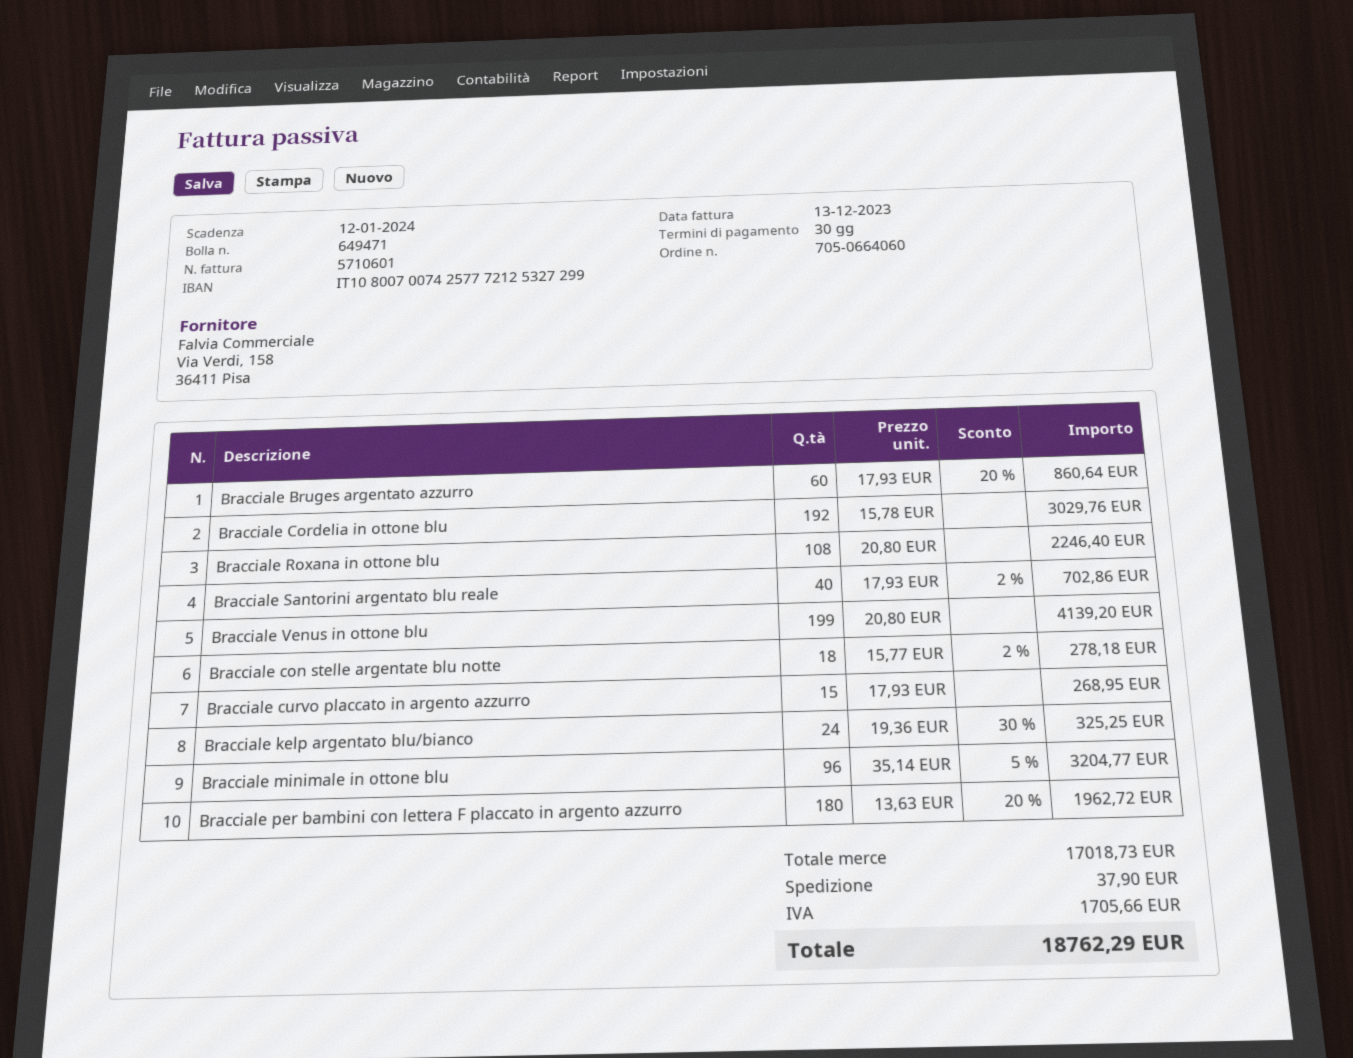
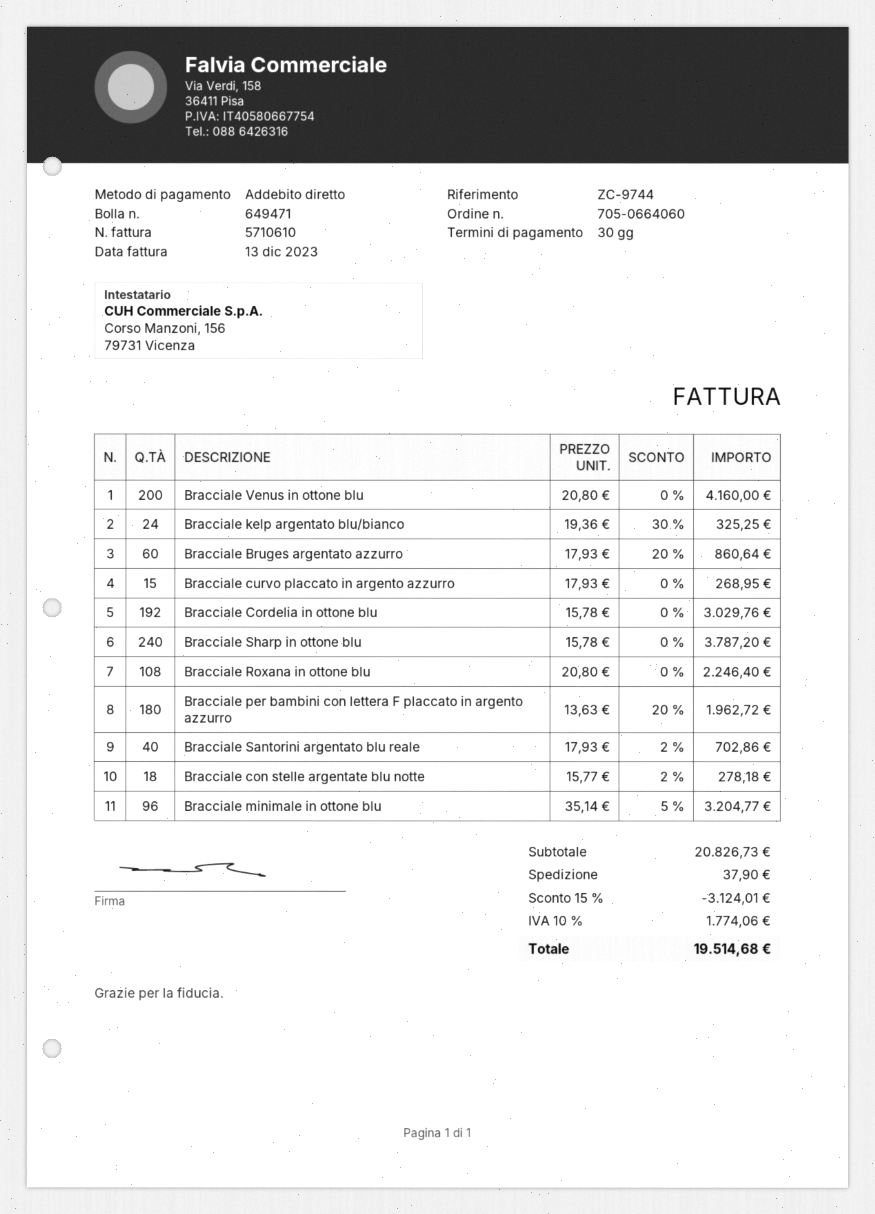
invoice number: 5710601 -> 5710610
Bracciale Venus in ottone blu: 199 x 20.80 = 4139.20 -> 200 x 20.80 = 4160.00
Bracciale Sharp in ottone blu: none -> 240 x 15.78 = 3787.20
subtotal: 17018.73 -> 20826.73
discount: none -> 15% = 3124.01
tax: 1705.66 -> 1774.06
total: 18762.29 -> 19514.68

